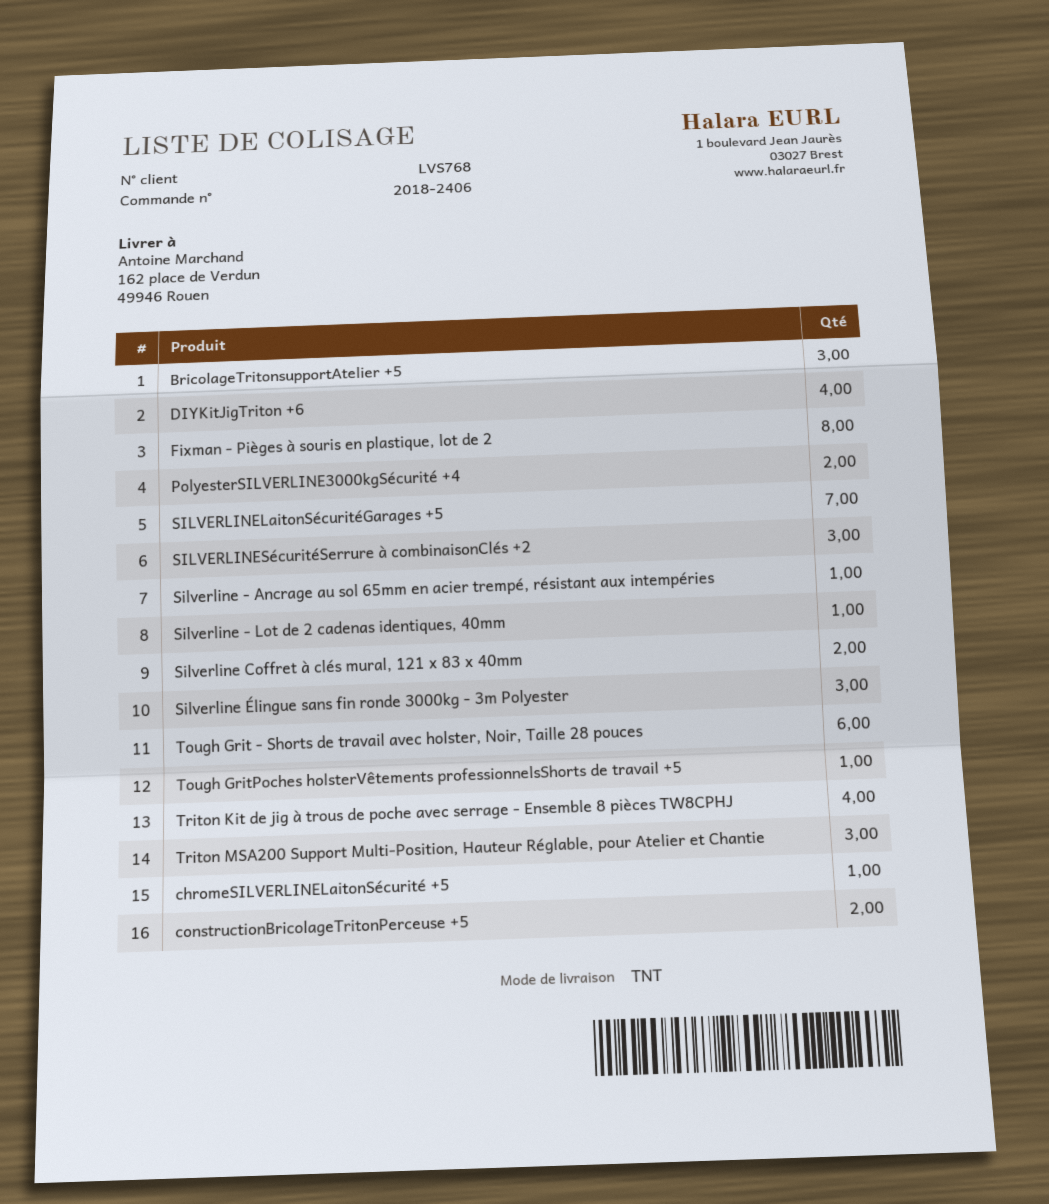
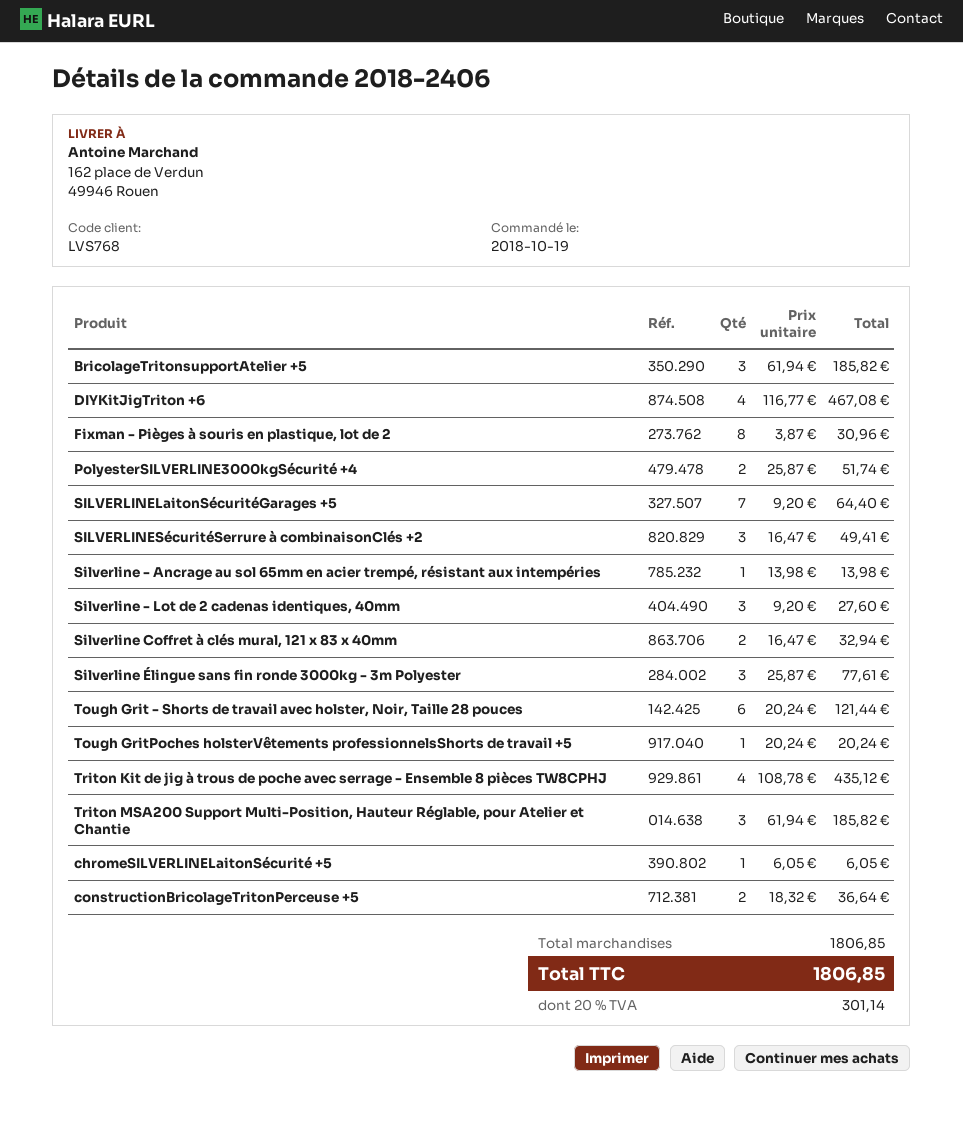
Silverline - Lot de 2 cadenas identiques, 40mm: 1 -> 3

